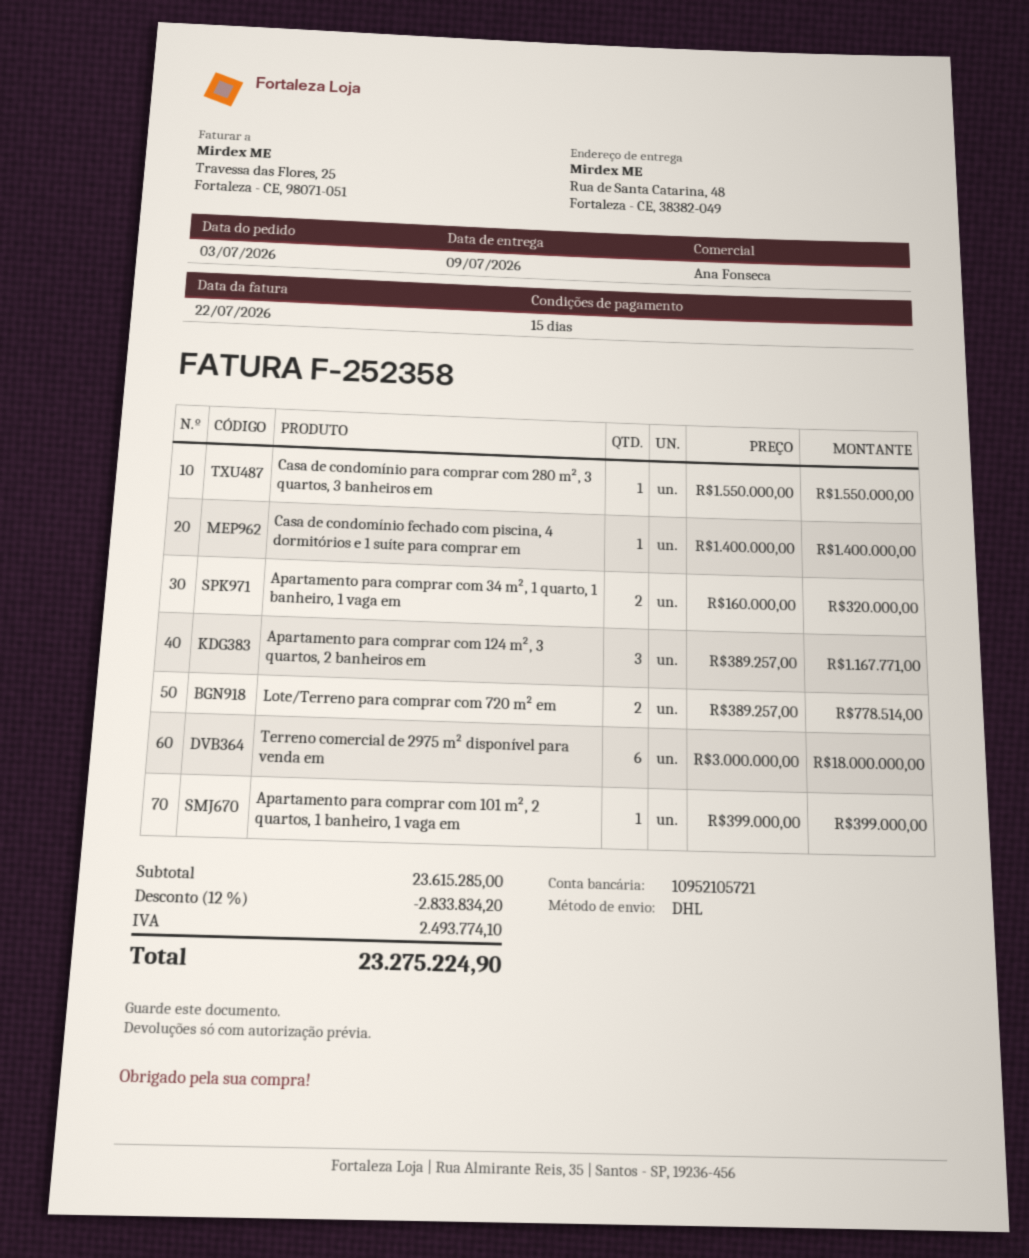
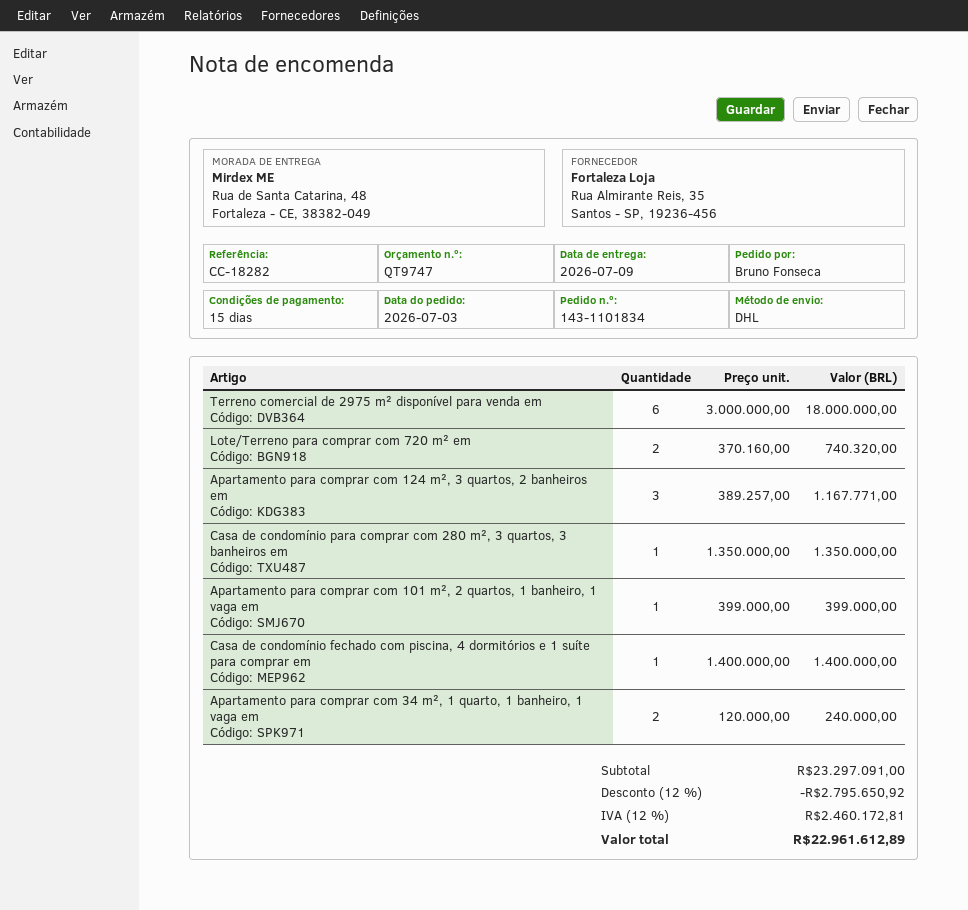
Casa de condomínio para comprar com 280 m², 3 quartos, 3 banheiros em: 1 x 1550000.00 = 1550000.00 -> 1 x 1350000.00 = 1350000.00
Apartamento para comprar com 34 m², 1 quarto, 1 banheiro, 1 vaga em: 2 x 160000.00 = 320000.00 -> 2 x 120000.00 = 240000.00
Lote/Terreno para comprar com 720 m² em: 2 x 389257.00 = 778514.00 -> 2 x 370160.00 = 740320.00
subtotal: 23615285.00 -> 23297091.00
discount: 12% = 2833834.20 -> 12% = 2795650.92
tax: 2493774.10 -> 2460172.81
total: 23275224.90 -> 22961612.89

